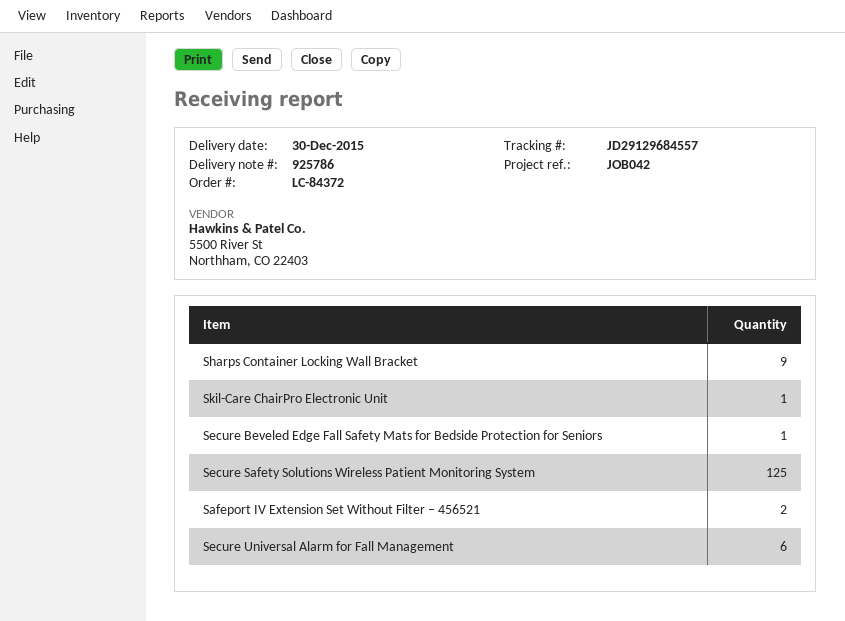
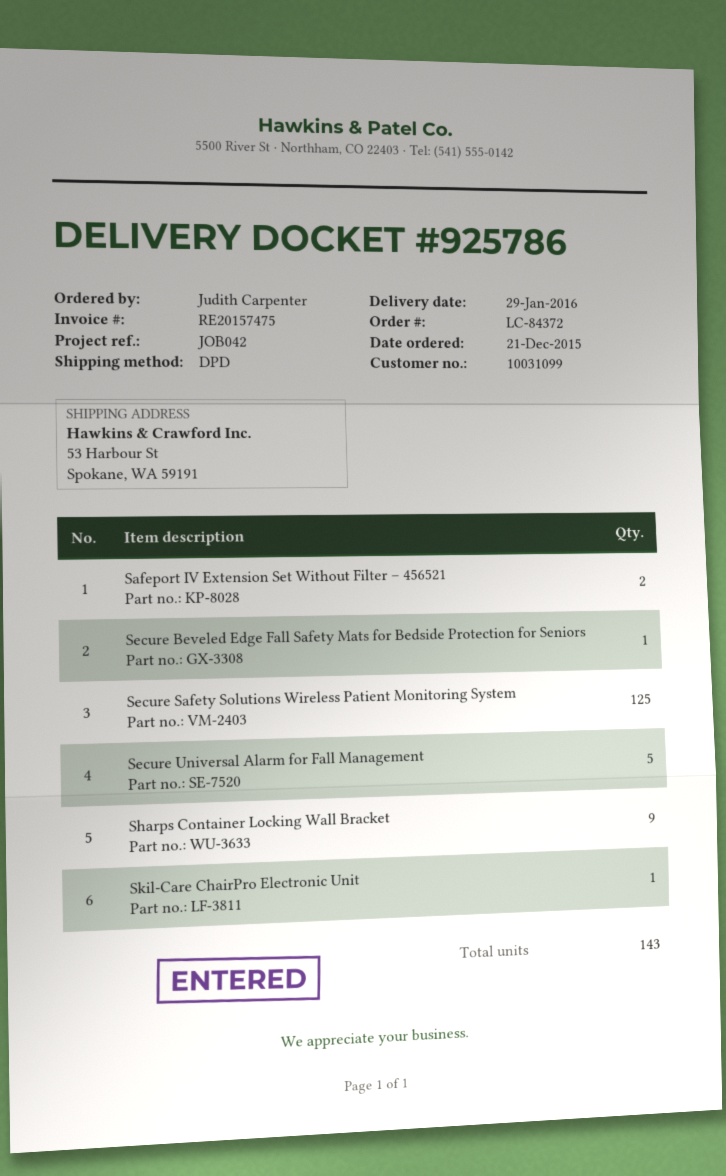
delivery date: 2015-12-30 -> 2016-01-29
Secure Universal Alarm for Fall Management: 6 -> 5

